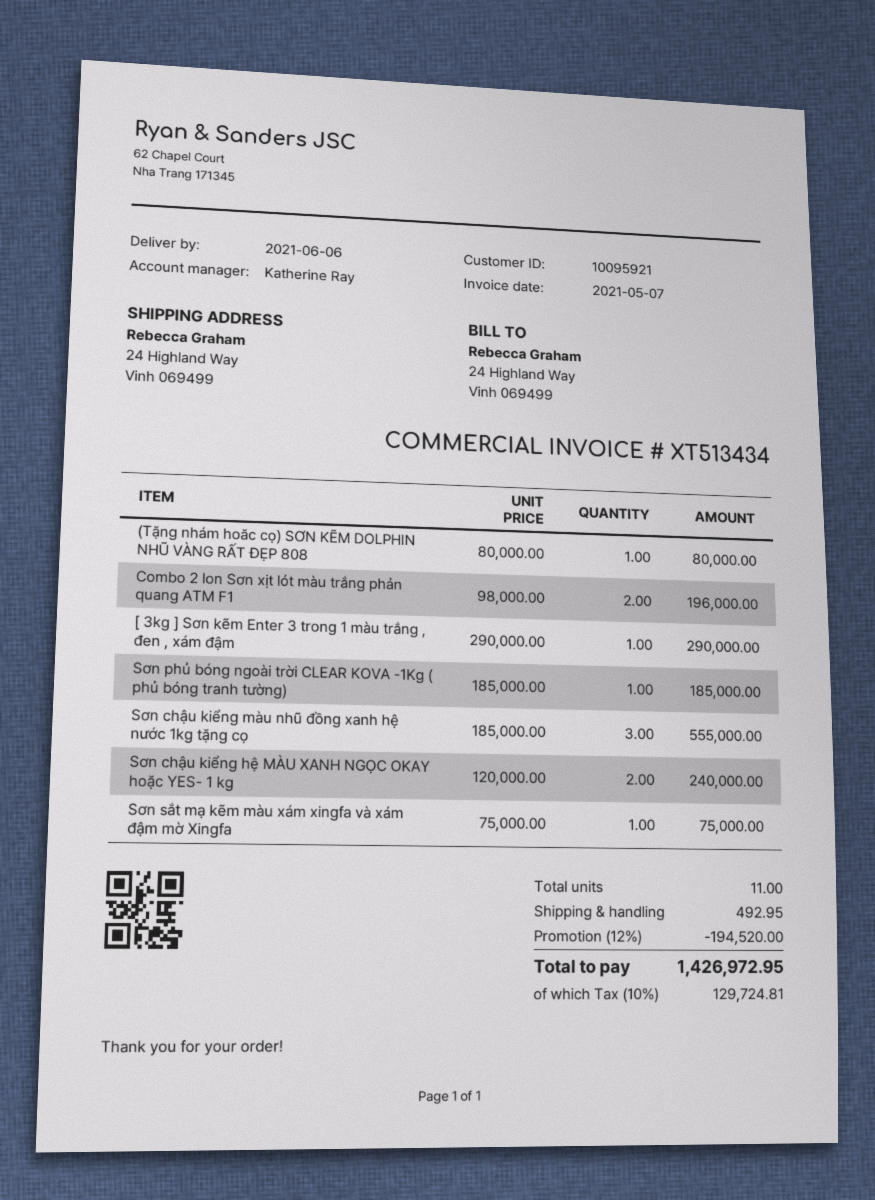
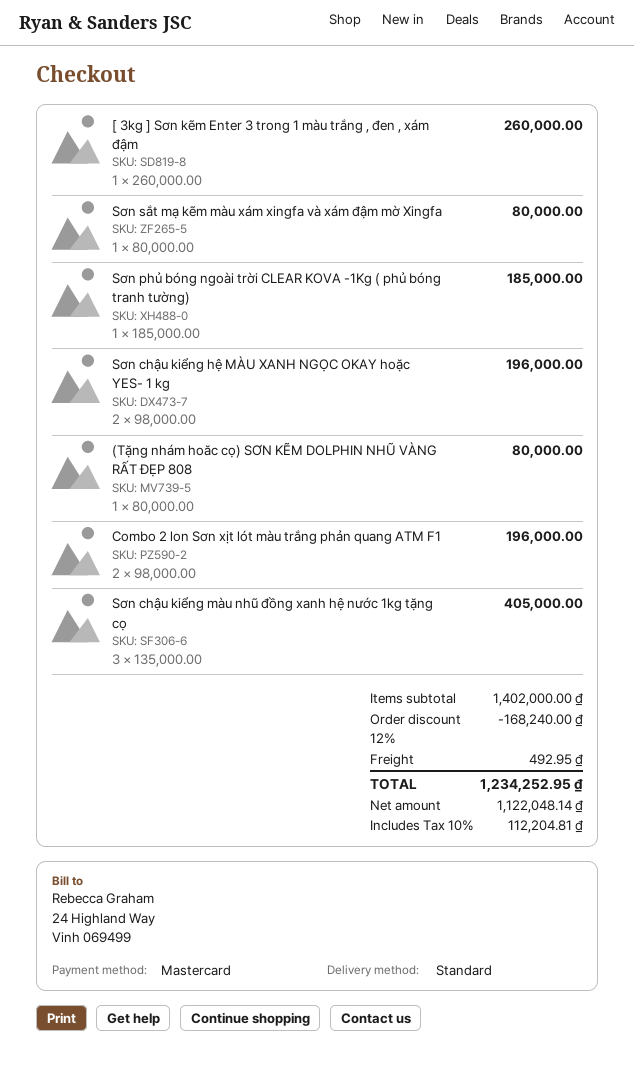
[ 3kg ] Sơn kẽm Enter 3 trong 1 màu trắng , đen , xám đậm: 1 x 290000.00 = 290000.00 -> 1 x 260000.00 = 260000.00
Sơn chậu kiểng màu nhũ đồng xanh hệ nước 1kg tặng cọ: 3 x 185000.00 = 555000.00 -> 3 x 135000.00 = 405000.00
Sơn chậu kiểng hệ MÀU XANH NGỌC OKAY hoặc YES- 1 kg: 2 x 120000.00 = 240000.00 -> 2 x 98000.00 = 196000.00
Sơn sắt mạ kẽm màu xám xingfa và xám đậm mờ Xingfa: 1 x 75000.00 = 75000.00 -> 1 x 80000.00 = 80000.00
discount: 12% = 194520.00 -> 12% = 168240.00
tax: 10% = 129724.81 -> 10% = 112204.81
total: 1426972.95 -> 1234252.95

